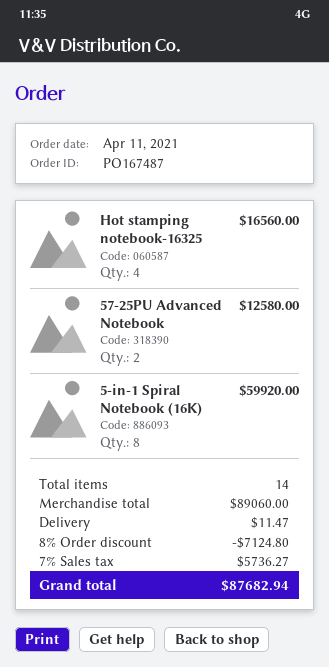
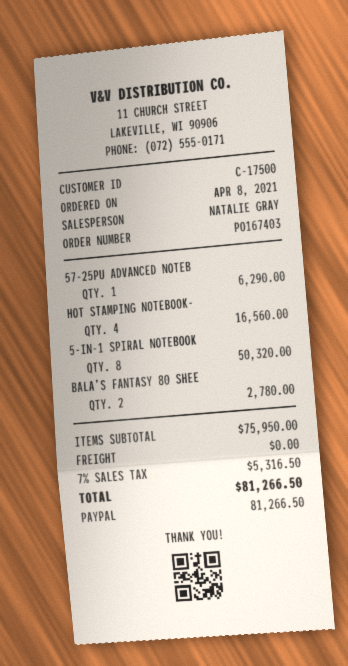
order number: PO167487 -> PO167403
order date: 2021-04-11 -> 2021-04-08
57-25PU Advanced Notebook: 2 for 12580.00 -> 1 for 6290.00
5-in-1 Spiral Notebook (16K): 8 for 59920.00 -> 8 for 50320.00
BALA’S FANTASY 80 SHEE: none -> 2 for 2780.00
subtotal: 89060.00 -> 75950.00
discount: 8% = 7124.80 -> none
shipping: 11.47 -> 0.00
tax: 7% = 5736.27 -> 7% = 5316.50
total: 87682.94 -> 81266.50

